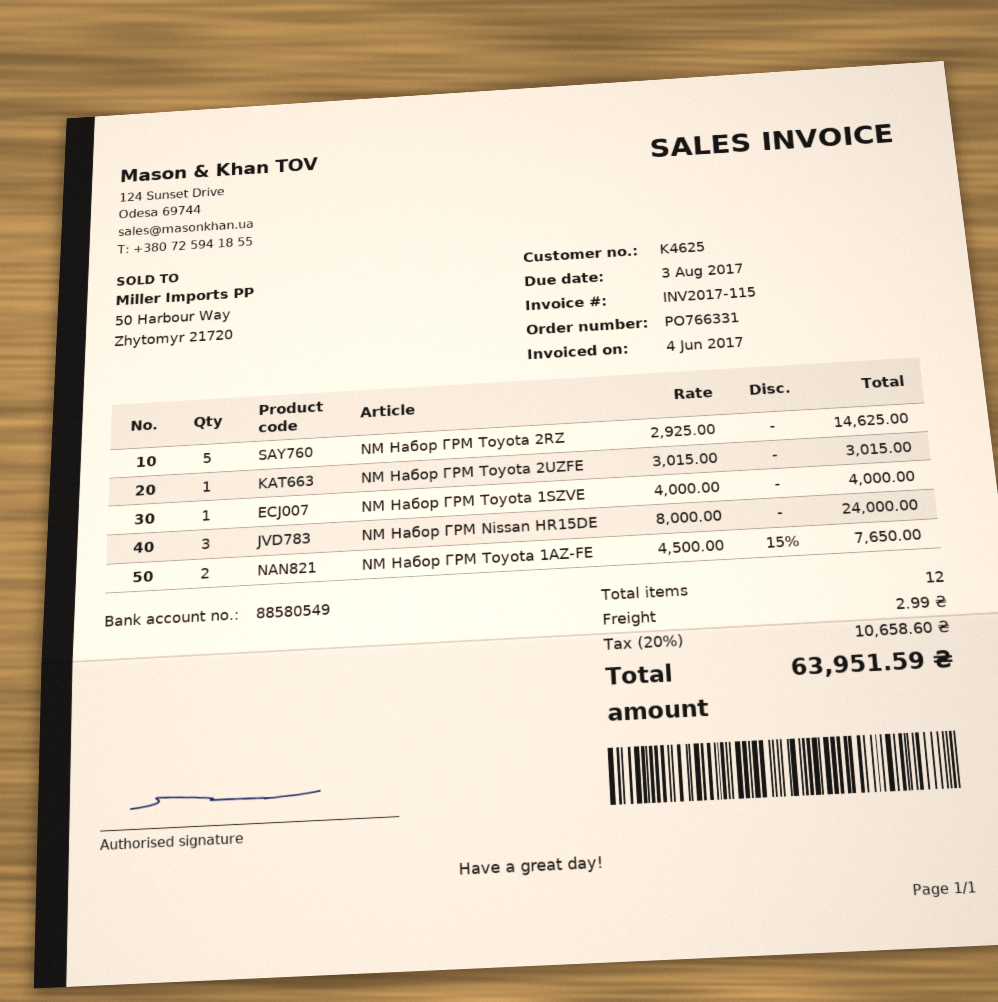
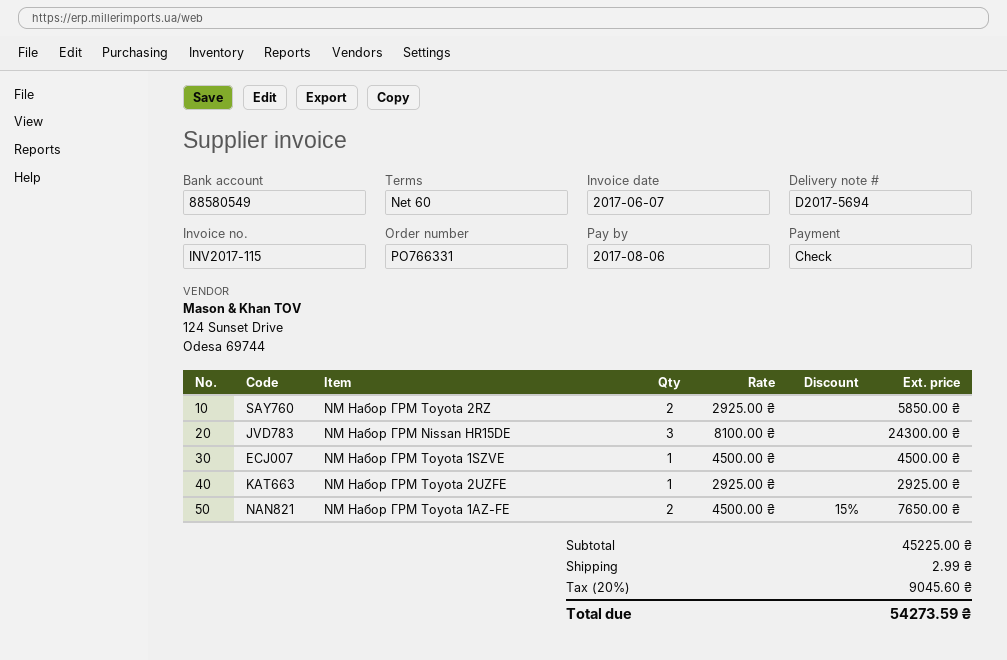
invoice date: 2017-06-04 -> 2017-06-07
due date: 2017-08-03 -> 2017-08-06
NM Набор ГРМ Toyota 2RZ: 5 x 2925.00 = 14625.00 -> 2 x 2925.00 = 5850.00
NM Набор ГРМ Toyota 2UZFE: 1 x 3015.00 = 3015.00 -> 1 x 2925.00 = 2925.00
NM Набор ГРМ Toyota 1SZVE: 1 x 4000.00 = 4000.00 -> 1 x 4500.00 = 4500.00
NM Набор ГРМ Nissan HR15DE: 3 x 8000.00 = 24000.00 -> 3 x 8100.00 = 24300.00
tax: 20% = 10658.60 -> 20% = 9045.60
total: 63951.59 -> 54273.59

